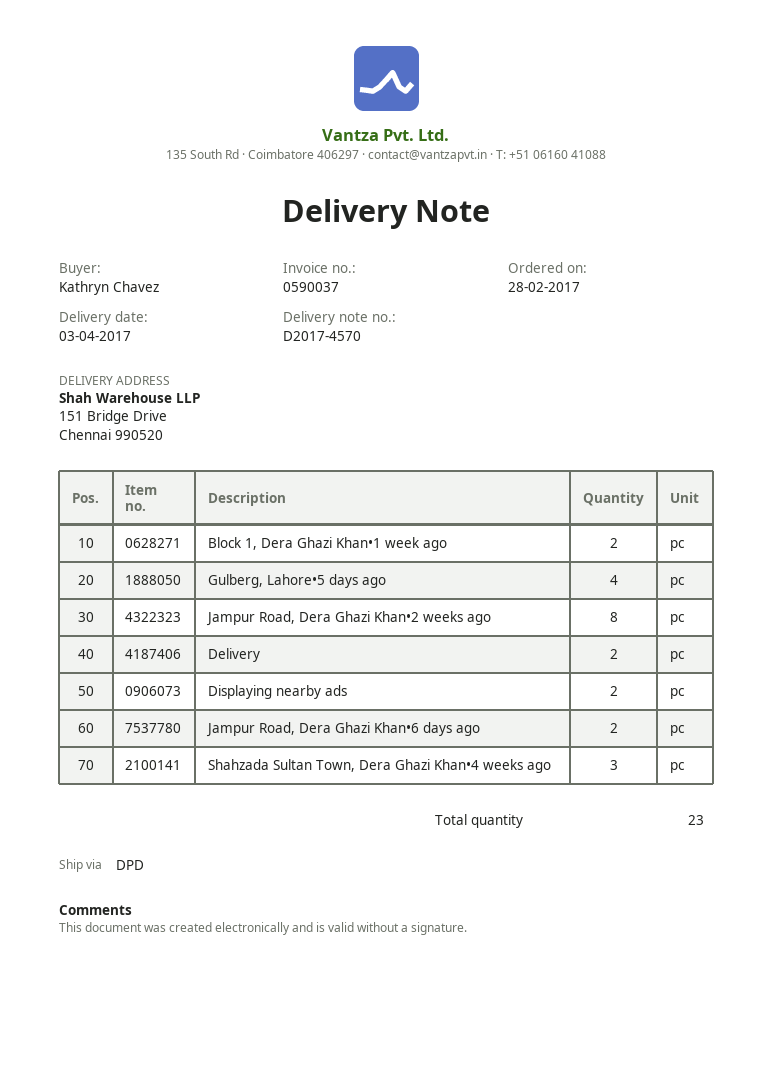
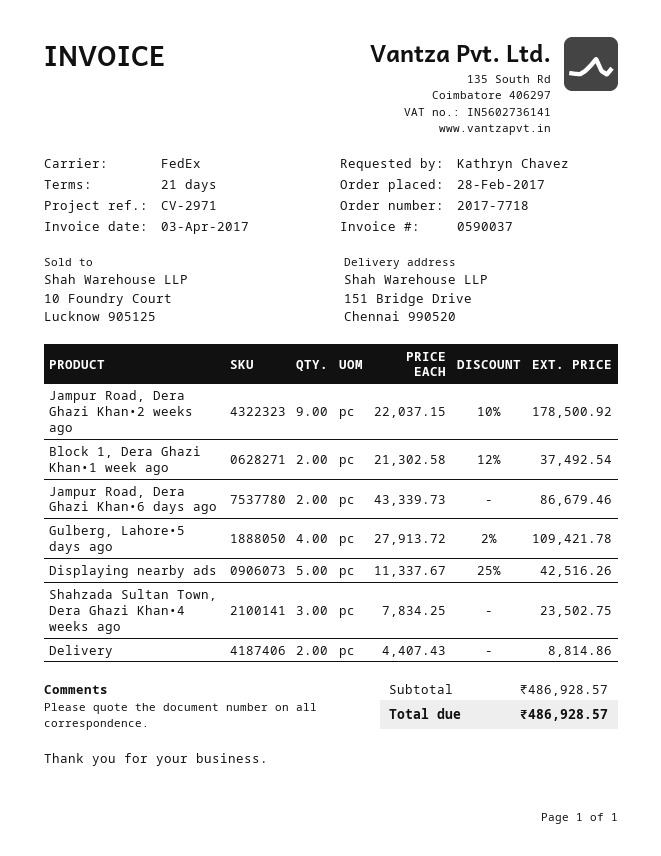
shipping method: DPD -> FedEx
Jampur Road, Dera Ghazi Khan•2 weeks ago: 8 -> 9
Displaying nearby ads: 2 -> 5

